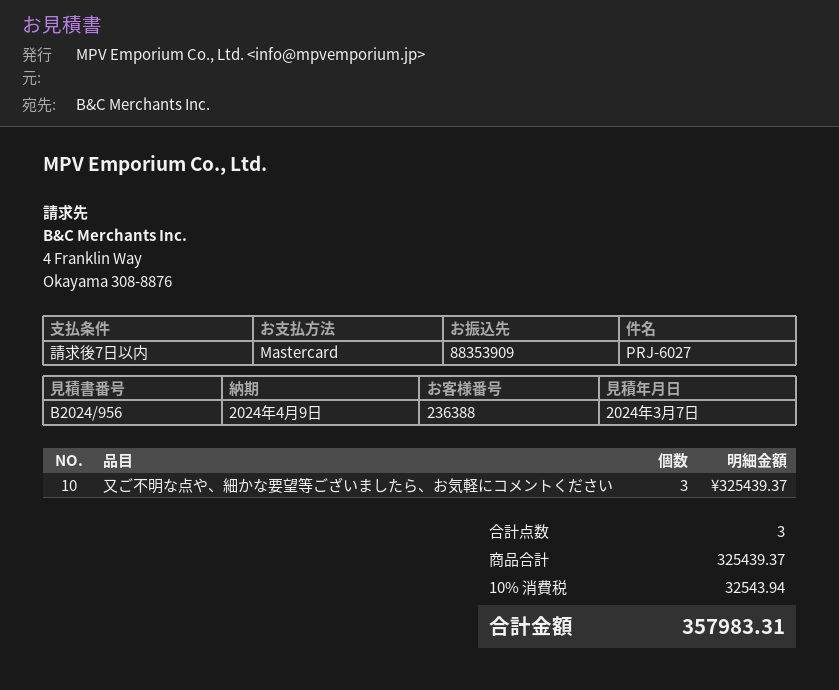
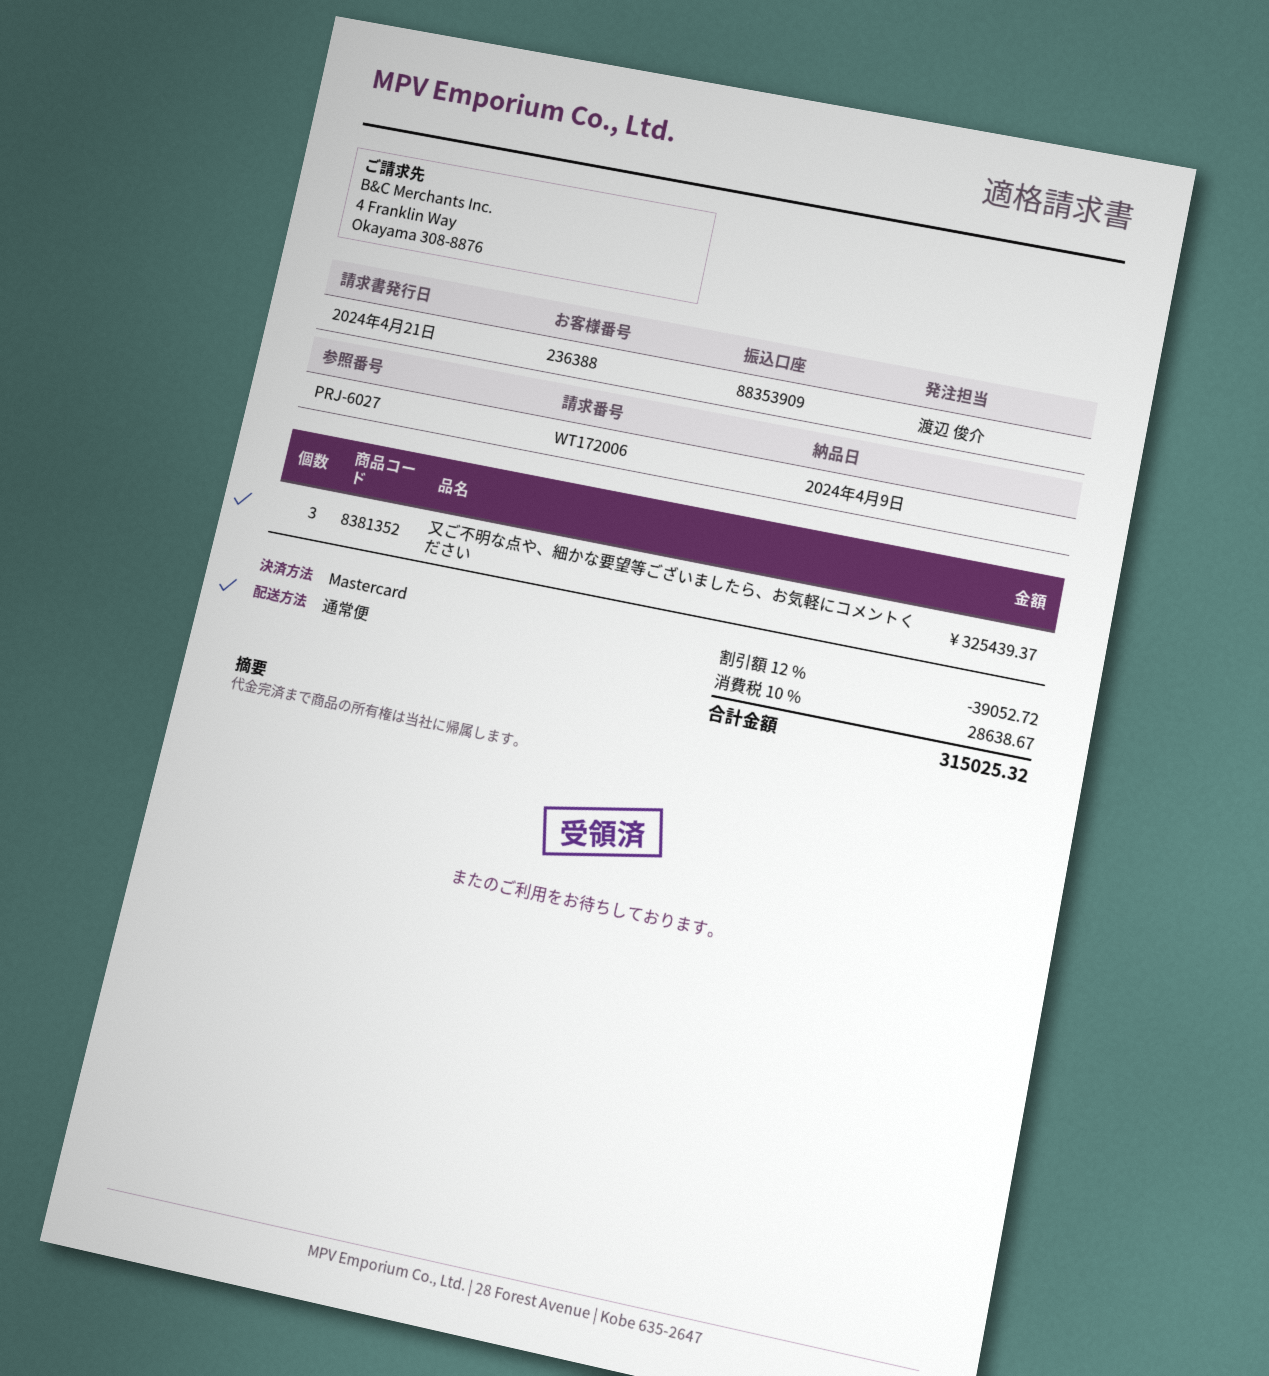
discount: none -> 12% = 39052.72
tax: 10% = 32543.94 -> 10% = 28638.67
total: 357983.31 -> 315025.32

